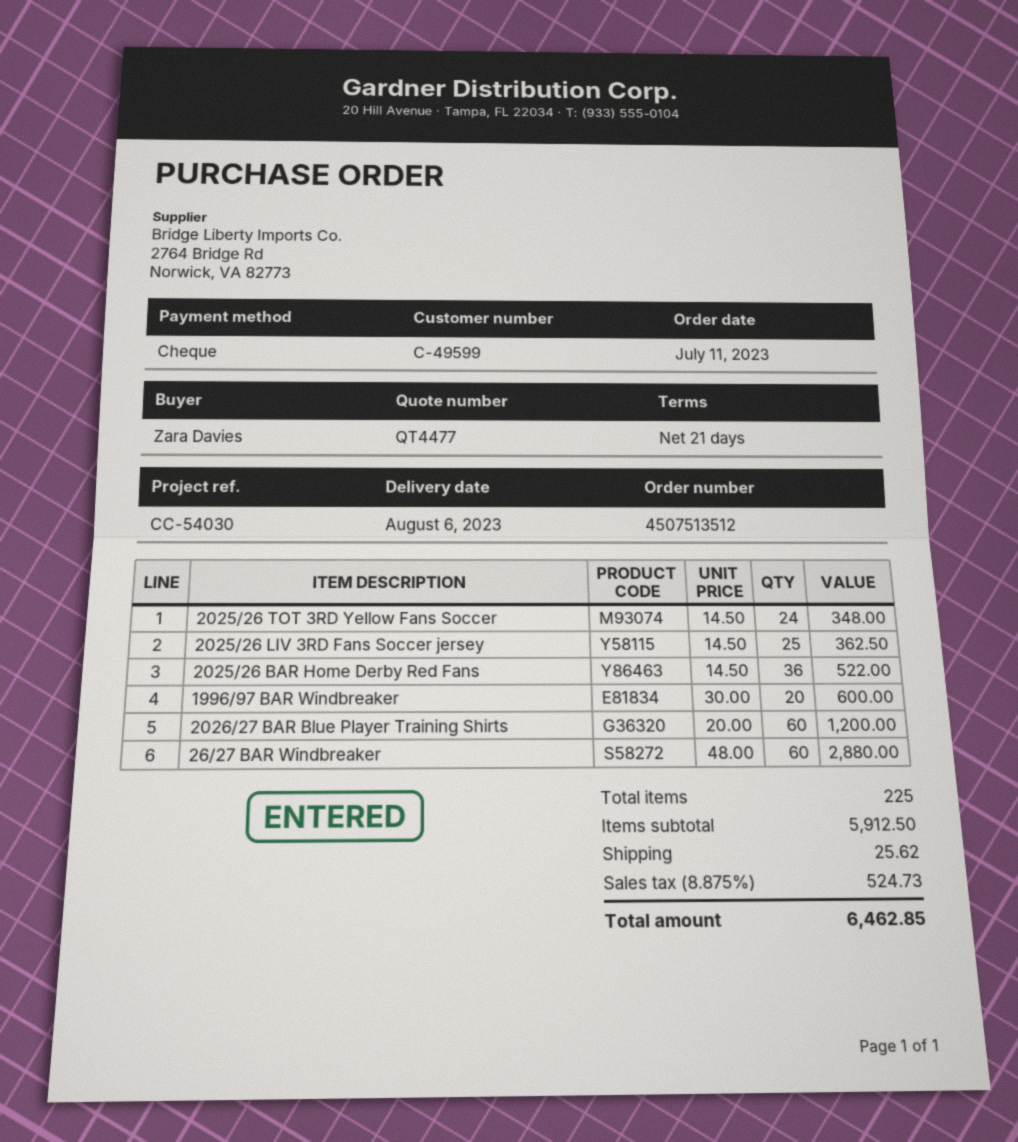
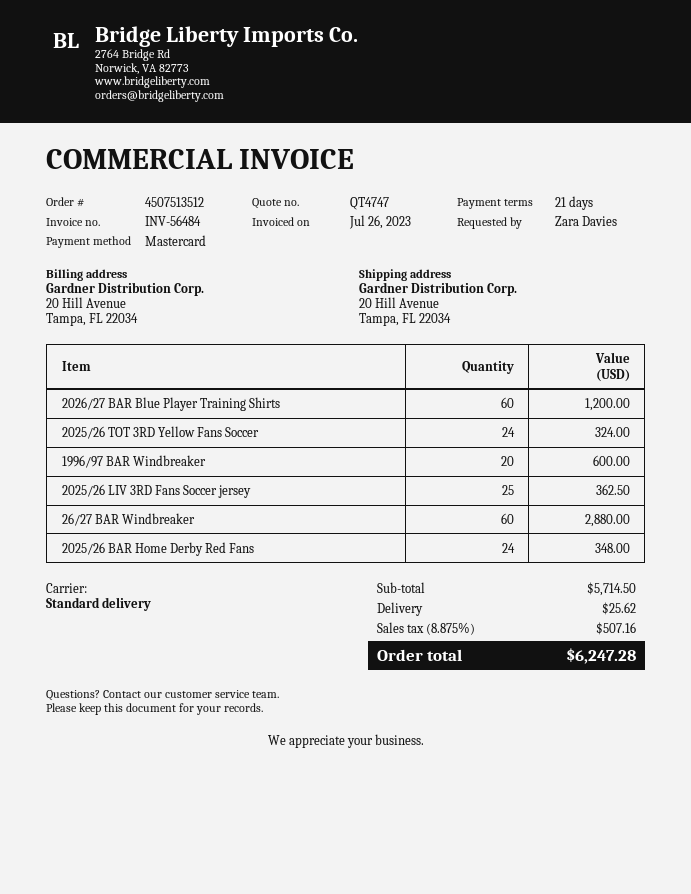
quote number: QT4477 -> QT4747
payment method: cheque -> Mastercard
2025/26 TOT 3RD Yellow Fans Soccer: 24 for 348.00 -> 24 for 324.00
2025/26 BAR Home Derby Red Fans: 36 for 522.00 -> 24 for 348.00
subtotal: 5912.50 -> 5714.50
tax: 8.875% = 524.73 -> 8.875% = 507.16
total: 6462.85 -> 6247.28

